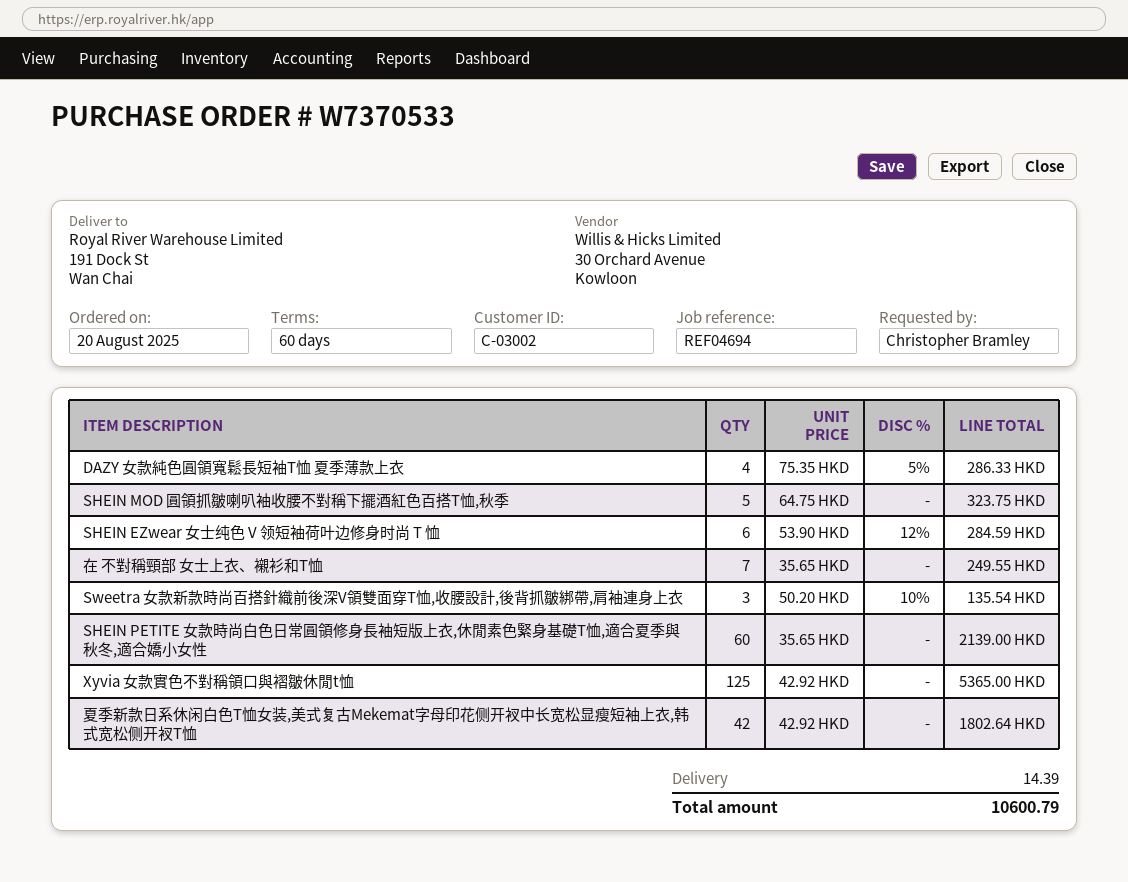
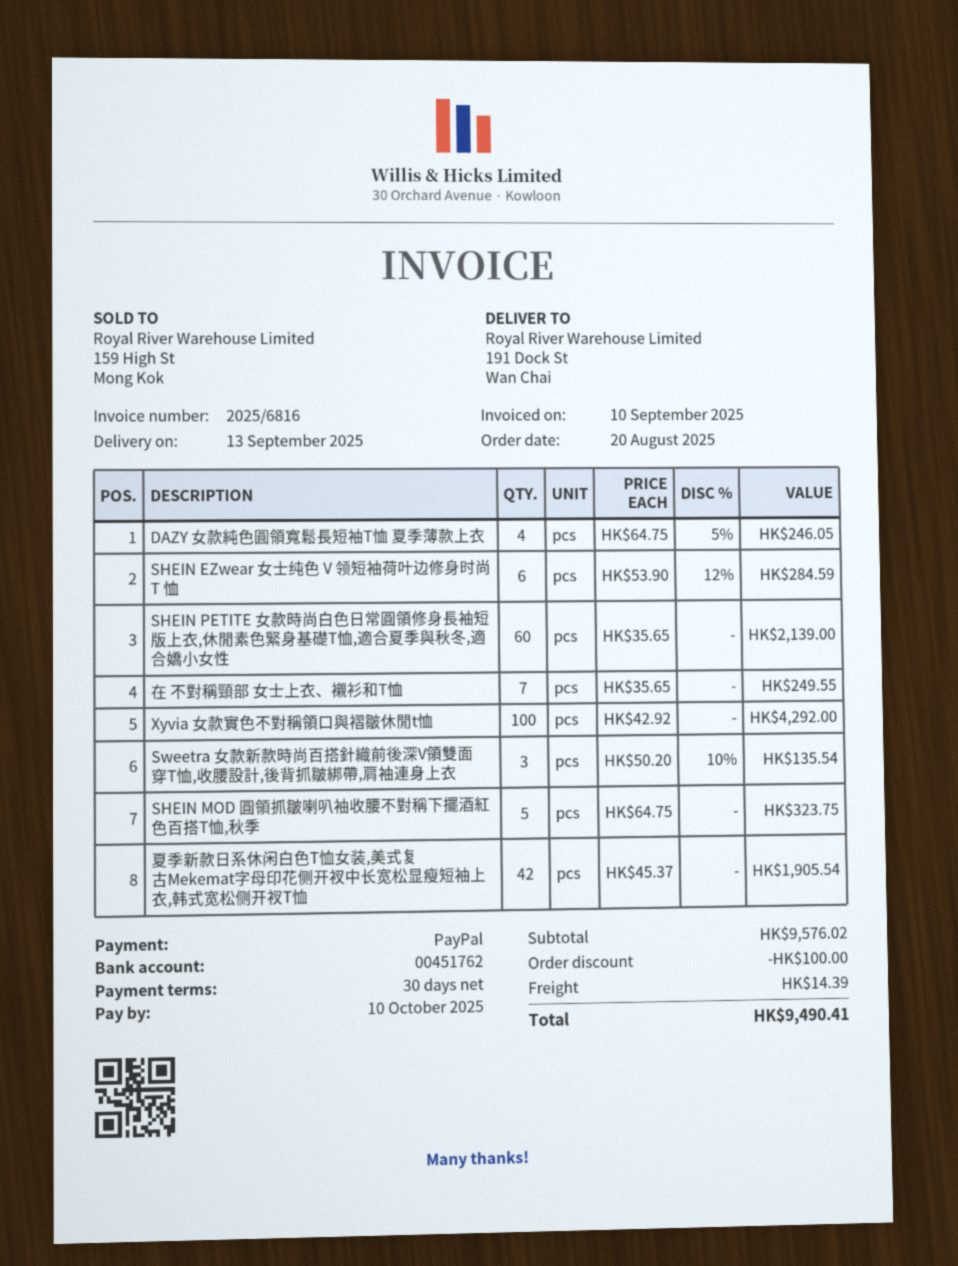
payment terms: 60 days -> 30 days
DAZY 女款純色圓領寬鬆長短袖T恤 夏季薄款上衣: 4 x 75.35 - 5% = 286.33 -> 4 x 64.75 - 5% = 246.05
Xyvia 女款實色不對稱領口與褶皺休閒t恤: 125 x 42.92 = 5365.00 -> 100 x 42.92 = 4292.00
夏季新款日系休闲白色T恤女装,美式复古Mekemat字母印花侧开衩中长宽松显瘦短袖上衣,韩式宽松侧开衩T恤: 42 x 42.92 = 1802.64 -> 42 x 45.37 = 1905.54
discount: none -> 100.00
total: 10600.79 -> 9490.41

